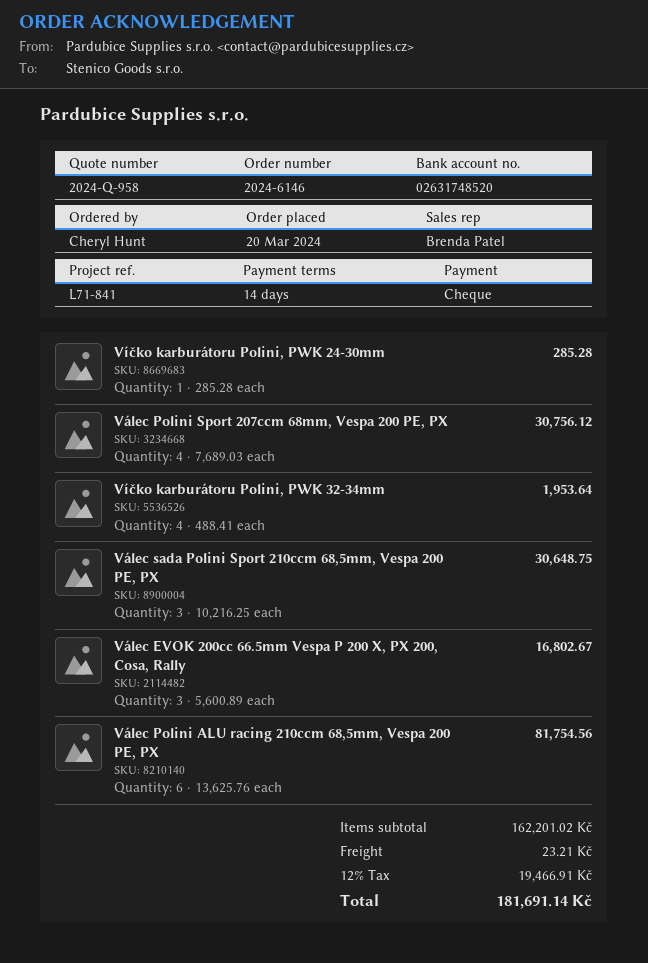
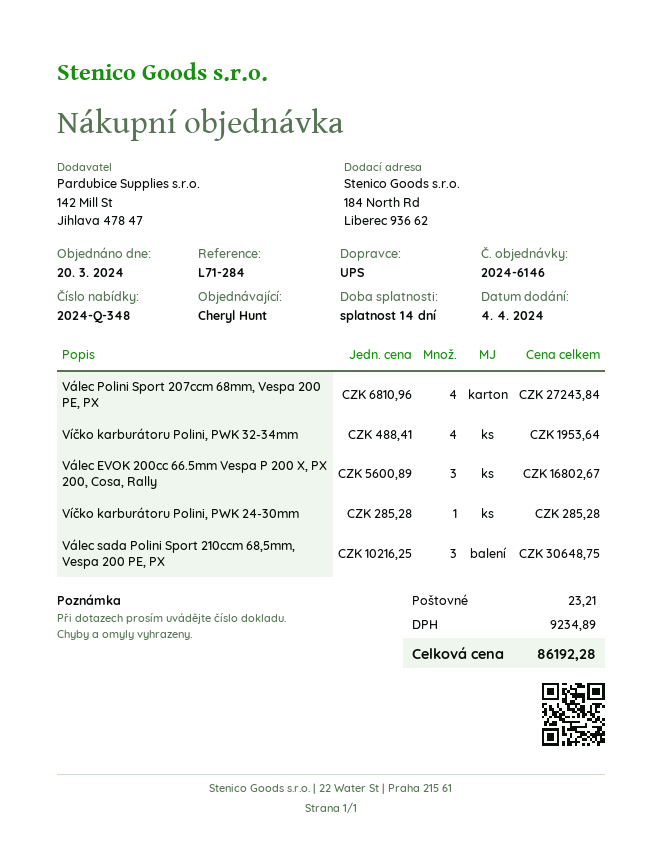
quote number: 2024-Q-958 -> 2024-Q-348
reference: L71-841 -> L71-284
Válec Polini Sport 207ccm 68mm, Vespa 200 PE, PX: 4 x 7689.03 = 30756.12 -> 4 x 6810.96 = 27243.84
Válec Polini ALU racing 210ccm 68,5mm, Vespa 200 PE, PX: 6 x 13625.76 = 81754.56 -> none
tax: 19466.91 -> 9234.89
total: 181691.14 -> 86192.28

